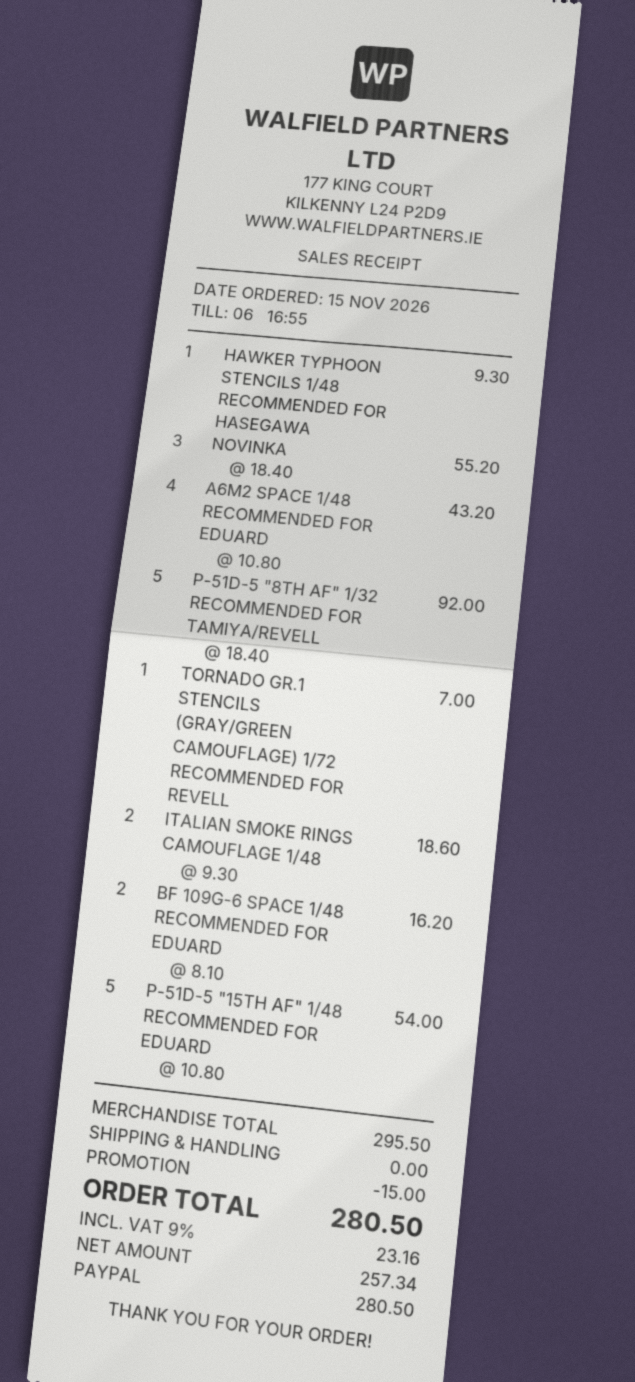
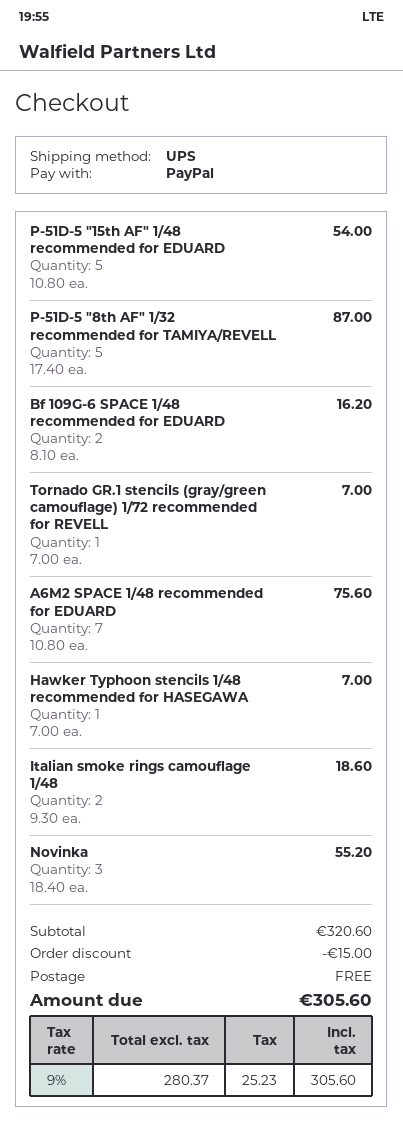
HAWKER TYPHOON STENCILS 1/48 RECOMMENDED FOR HASEGAWA: 1 x 9.30 = 9.30 -> 1 x 7.00 = 7.00
A6M2 SPACE 1/48 RECOMMENDED FOR EDUARD: 4 x 10.80 = 43.20 -> 7 x 10.80 = 75.60
P-51D-5 "8TH AF" 1/32 RECOMMENDED FOR TAMIYA/REVELL: 5 x 18.40 = 92.00 -> 5 x 17.40 = 87.00
subtotal: 295.50 -> 320.60
net: 257.34 -> 280.37
tax: 9% = 23.16 -> 9% = 25.23
total: 280.50 -> 305.60

